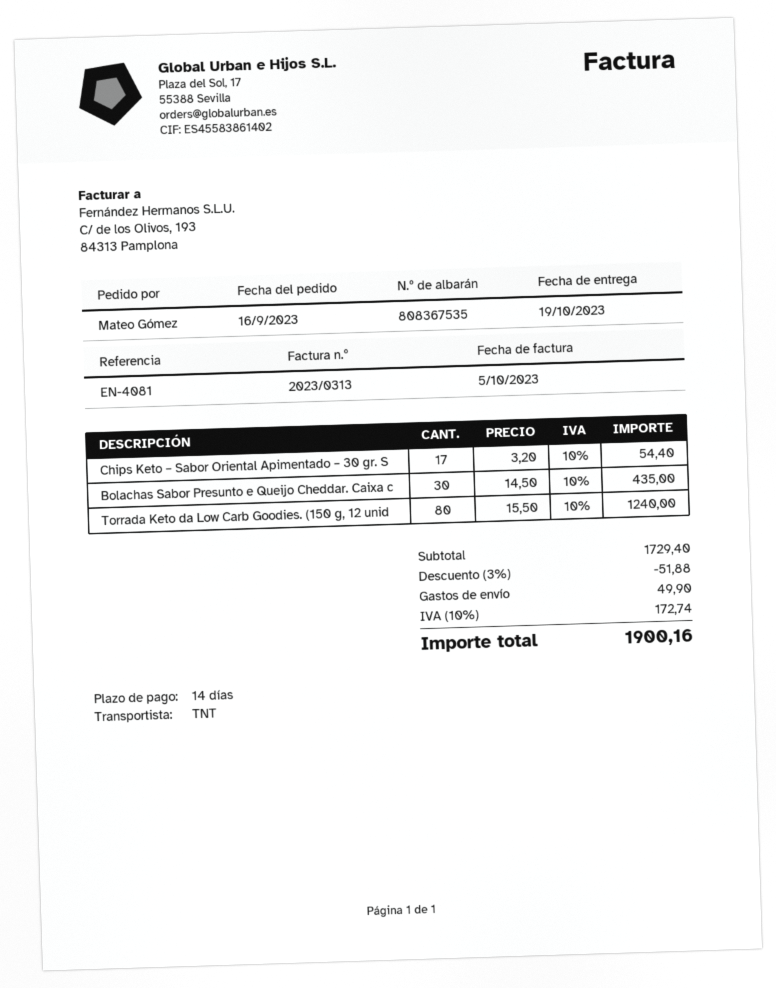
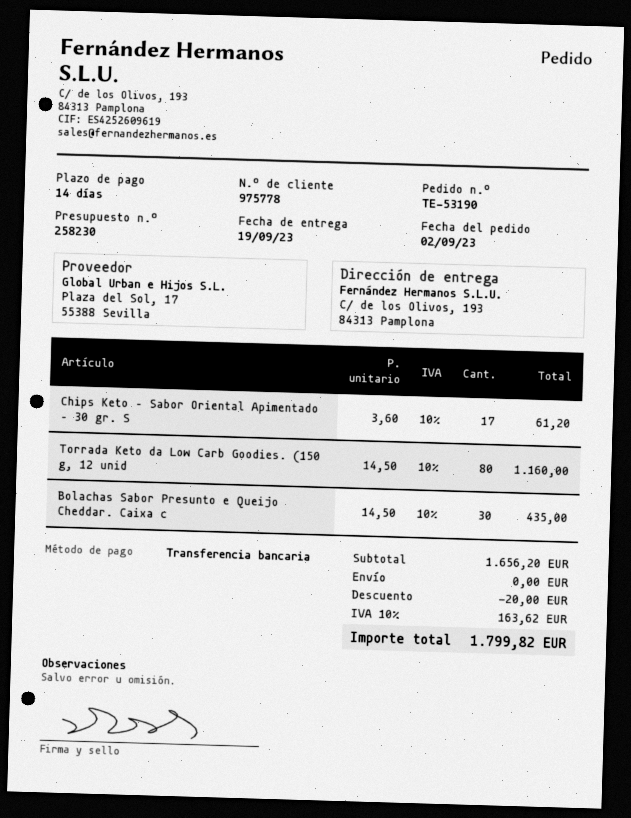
order date: 2023-09-16 -> 2023-09-02
delivery date: 2023-10-19 -> 2023-09-19
Chips Keto – Sabor Oriental Apimentado – 30 gr. S: 17 x 3.20 = 54.40 -> 17 x 3.60 = 61.20
Torrada Keto da Low Carb Goodies. (150 g, 12 unid: 80 x 15.50 = 1240.00 -> 80 x 14.50 = 1160.00
subtotal: 1729.40 -> 1656.20
discount: 51.88 -> 20.00
shipping: 49.90 -> 0.00
tax: 10% = 172.74 -> 10% = 163.62
total: 1900.16 -> 1799.82

